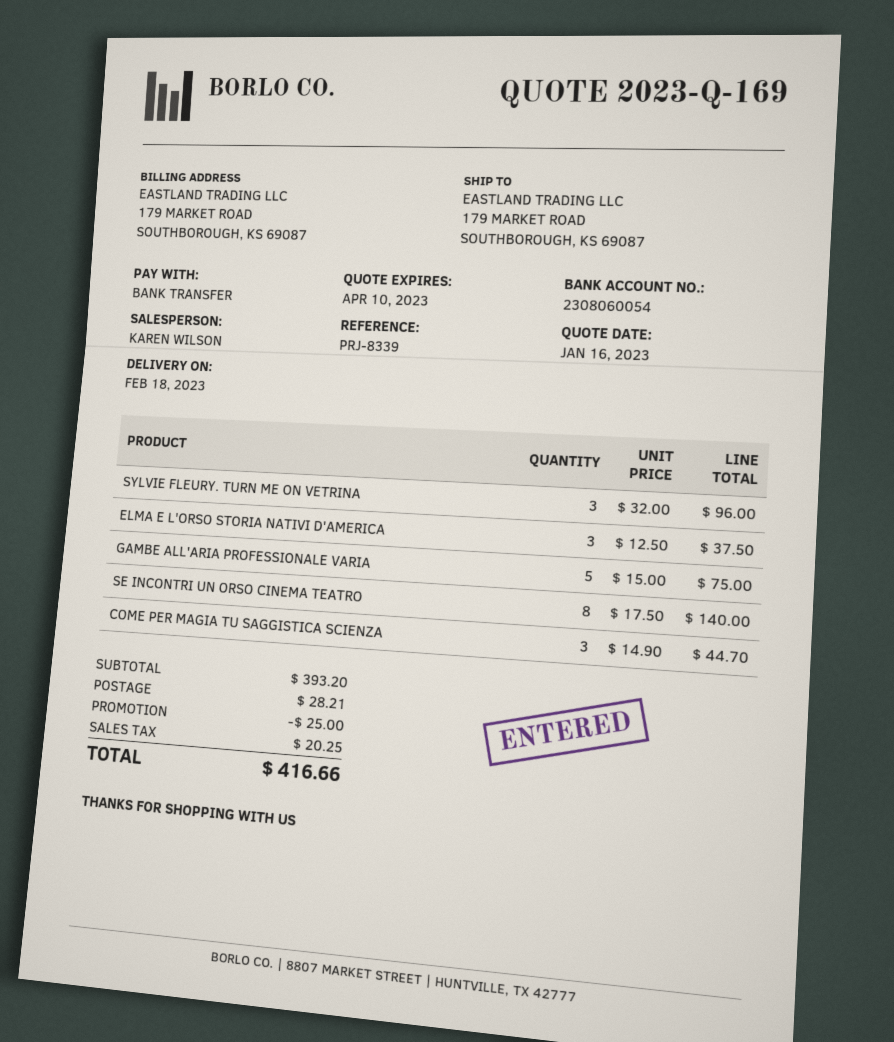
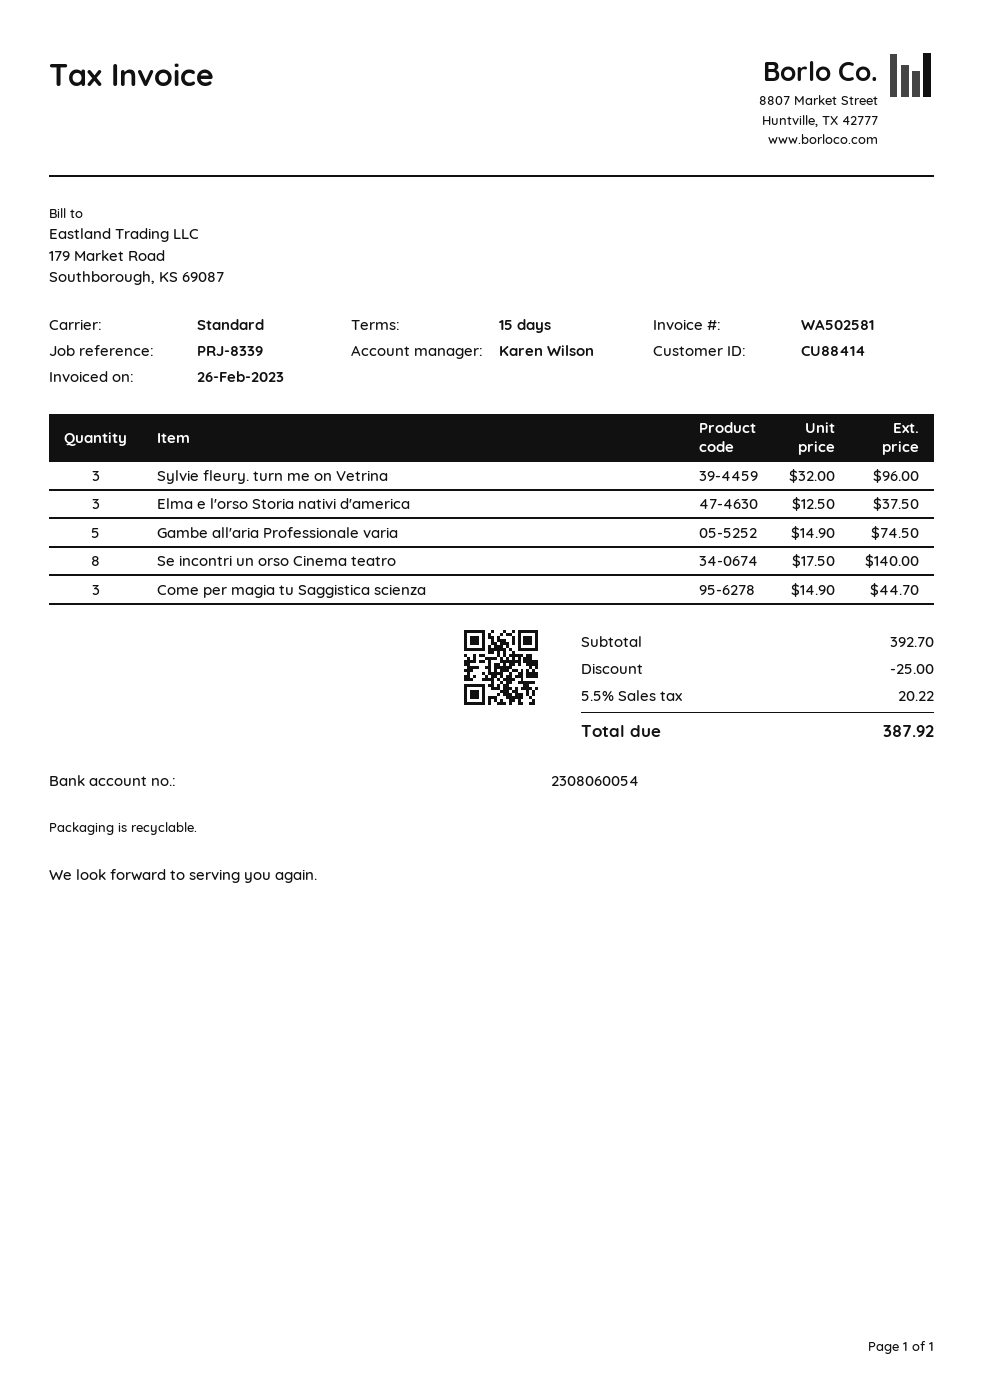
GAMBE ALL'ARIA PROFESSIONALE VARIA: 5 x 15.00 = 75.00 -> 5 x 14.90 = 74.50
subtotal: 393.20 -> 392.70
shipping: 28.21 -> none
tax: 20.25 -> 20.22
total: 416.66 -> 387.92

